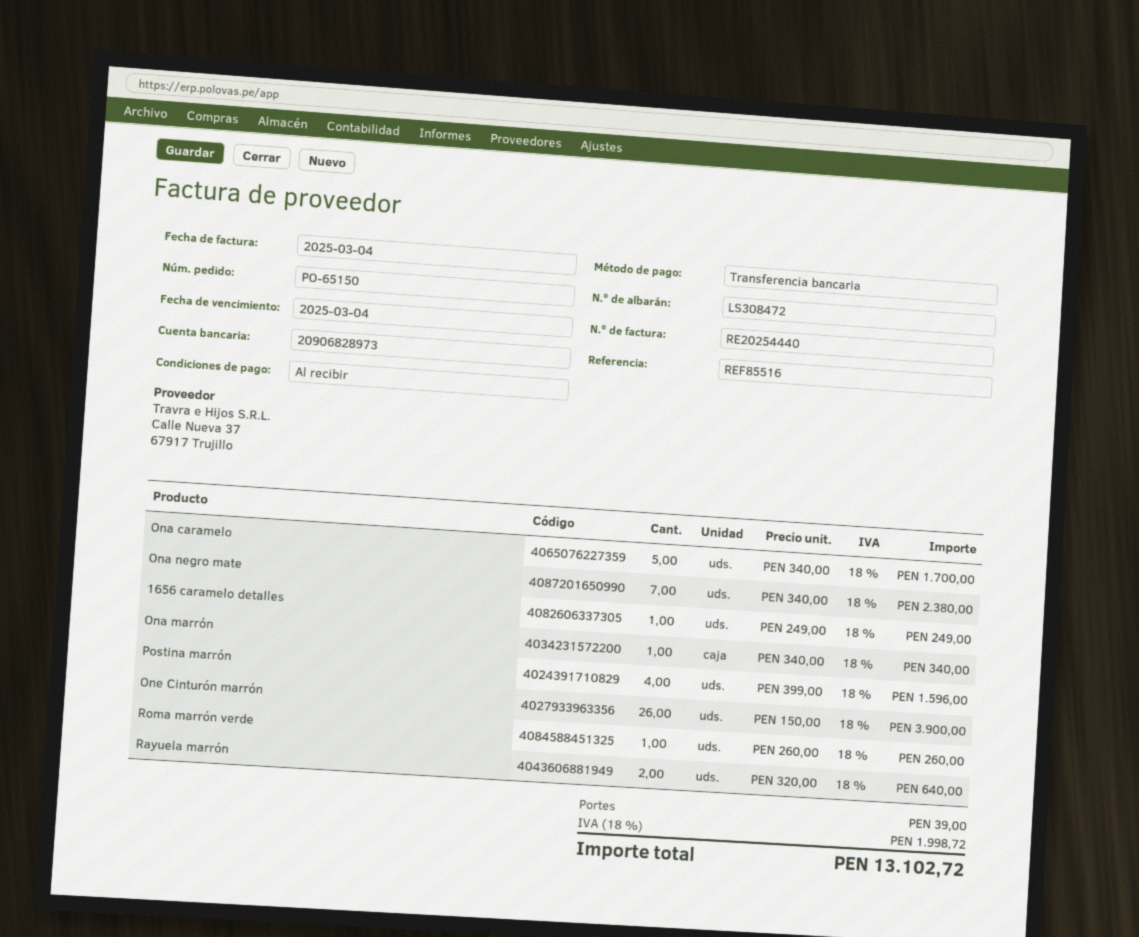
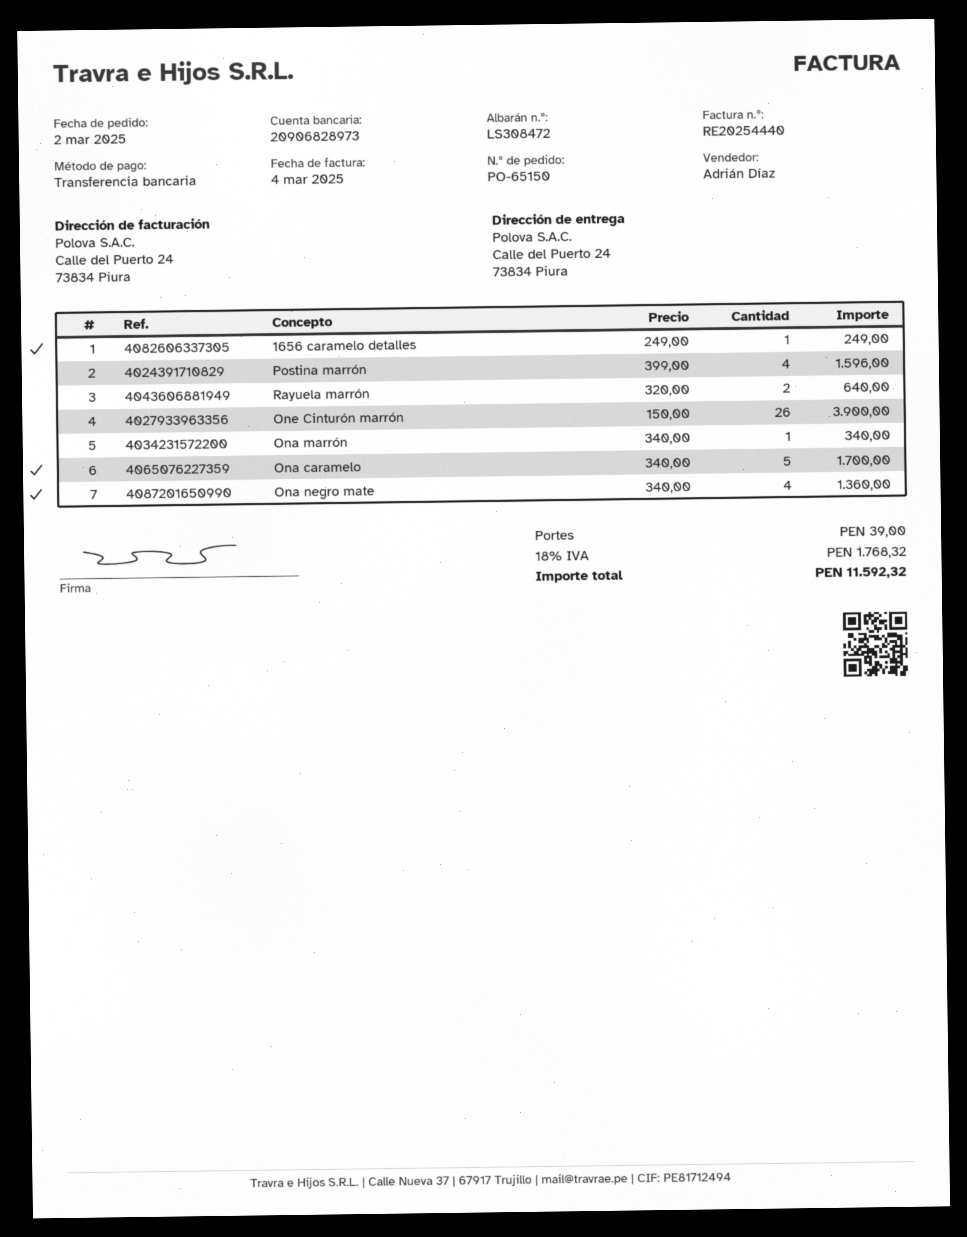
Ona negro mate: 7 x 340.00 = 2380.00 -> 4 x 340.00 = 1360.00
Roma marrón verde: 1 x 260.00 = 260.00 -> none
tax: 18% = 1998.72 -> 18% = 1768.32
total: 13102.72 -> 11592.32

